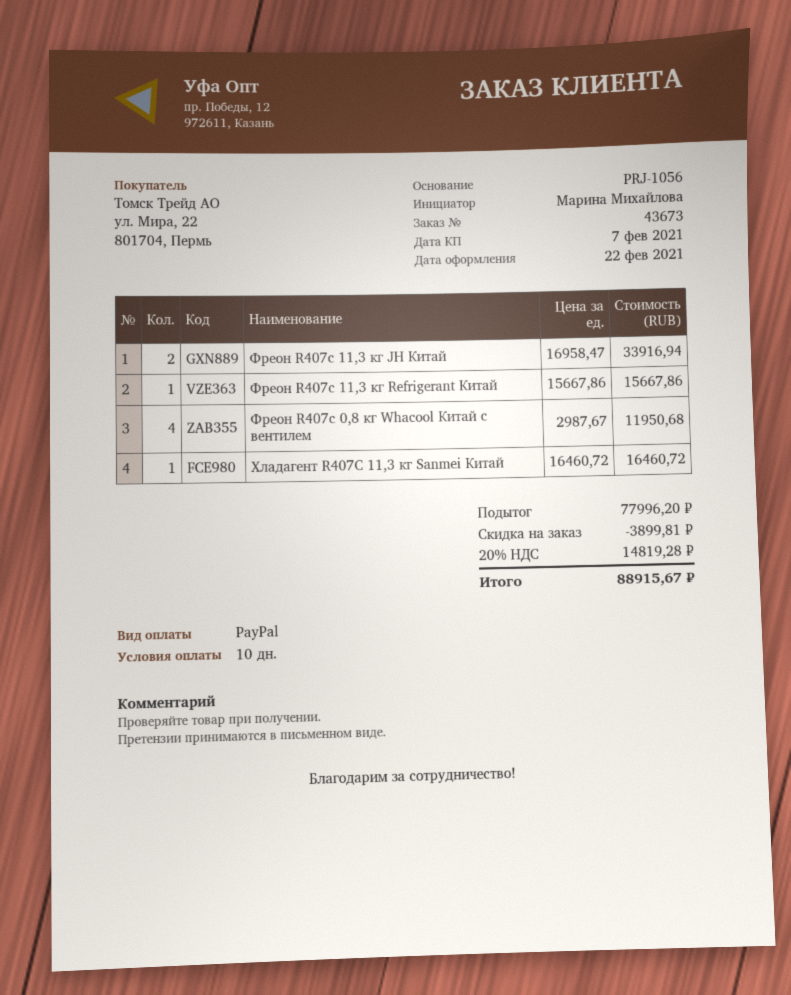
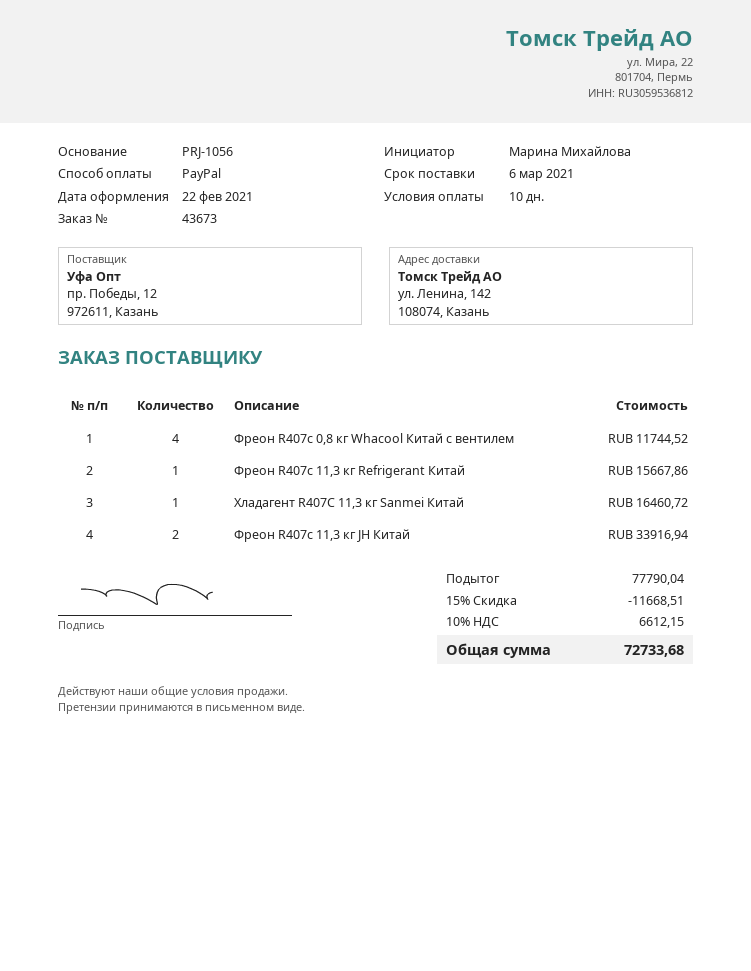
Фреон R407c 0,8 кг Whacool Китай с вентилем: 4 for 11950.68 -> 4 for 11744.52
subtotal: 77996.20 -> 77790.04
discount: 3899.81 -> 11668.51
tax: 20% = 14819.28 -> 10% = 6612.15
total: 88915.67 -> 72733.68

